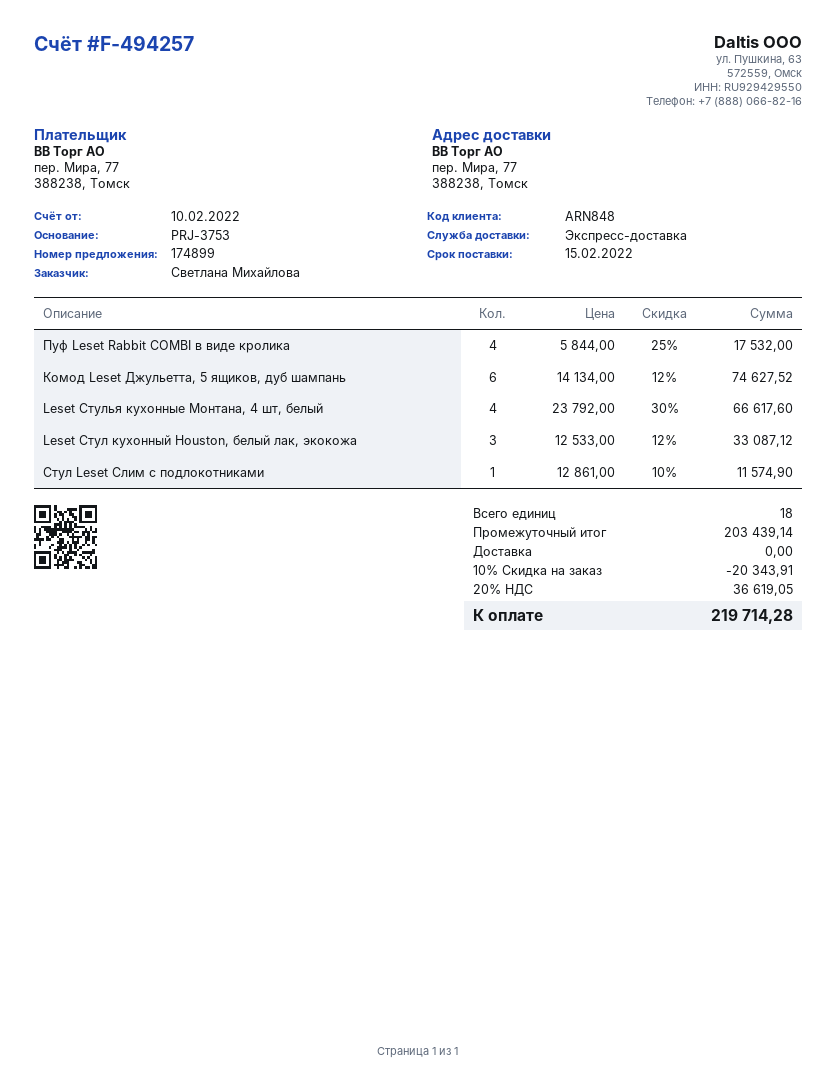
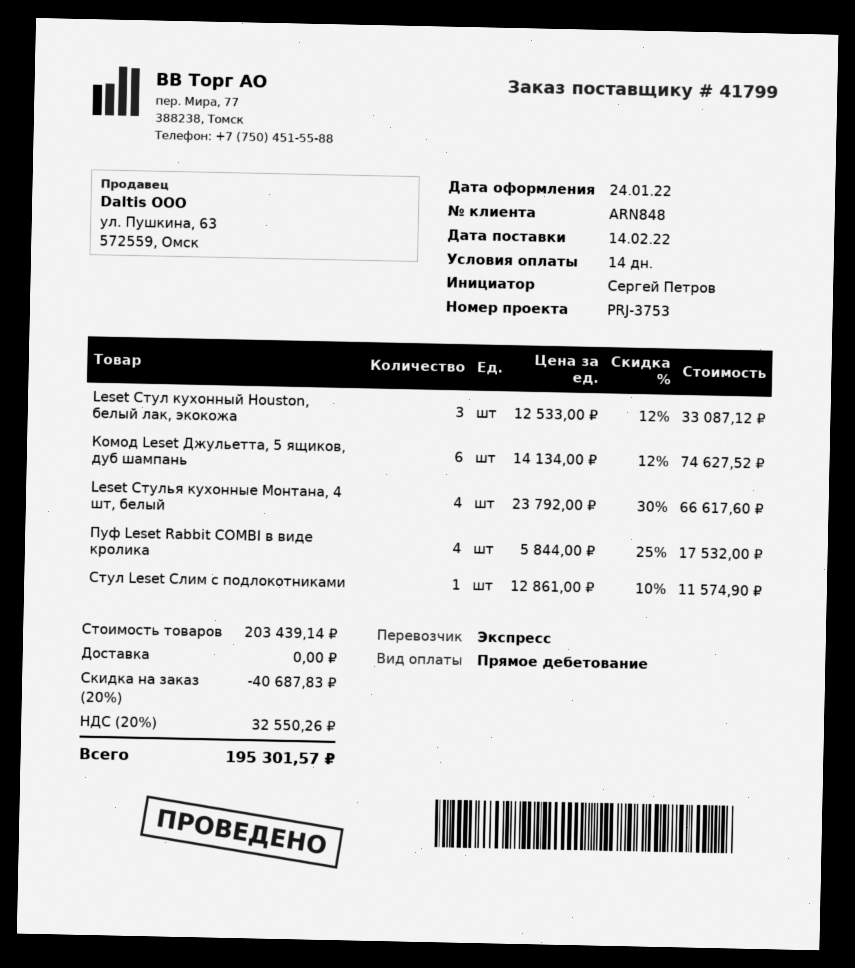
delivery date: 2022-02-15 -> 2022-02-14
ordered by: Светлана Михайлова -> Сергей Петров
discount: 10% = 20343.91 -> 20% = 40687.83
tax: 20% = 36619.05 -> 20% = 32550.26
total: 219714.28 -> 195301.57

